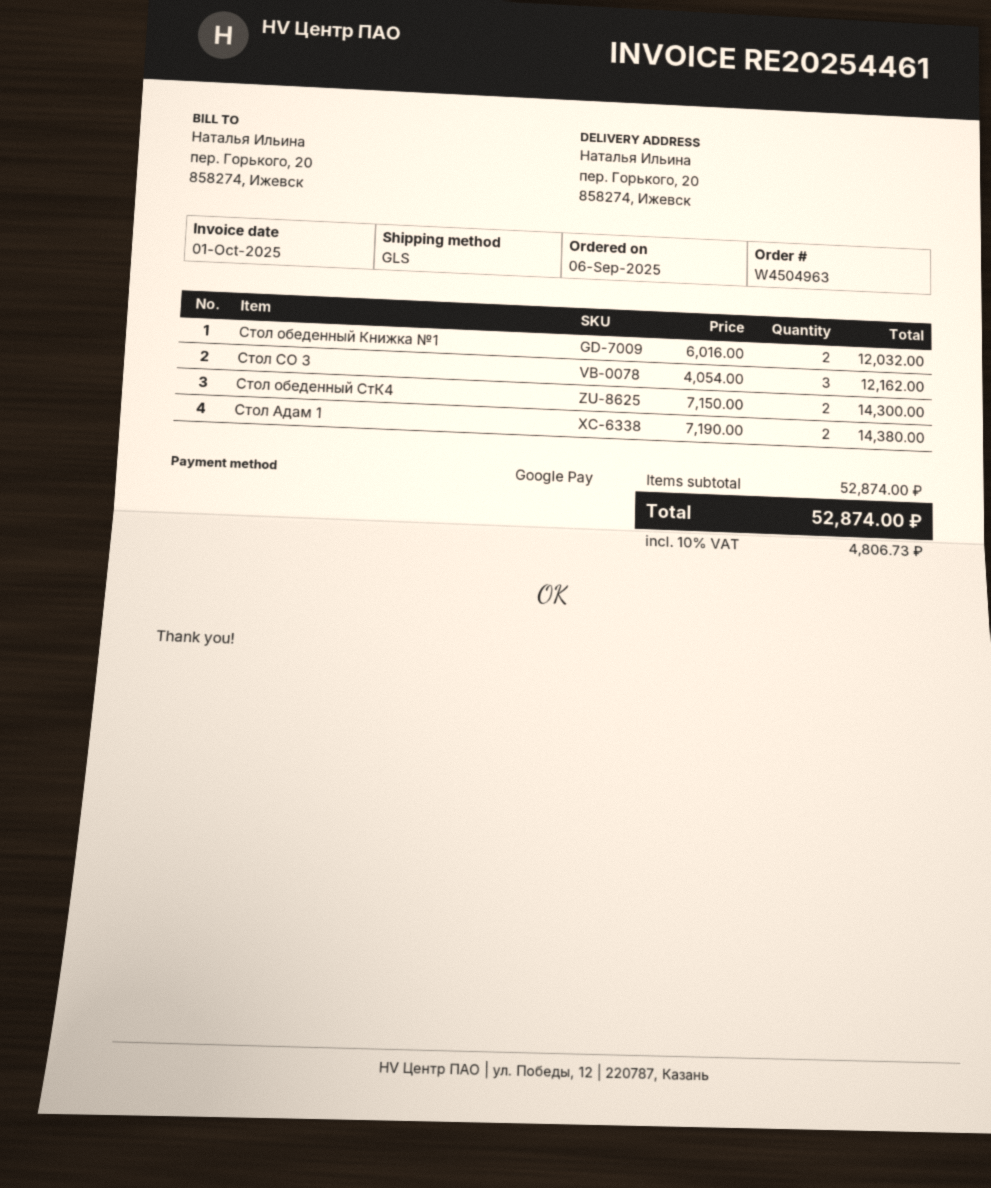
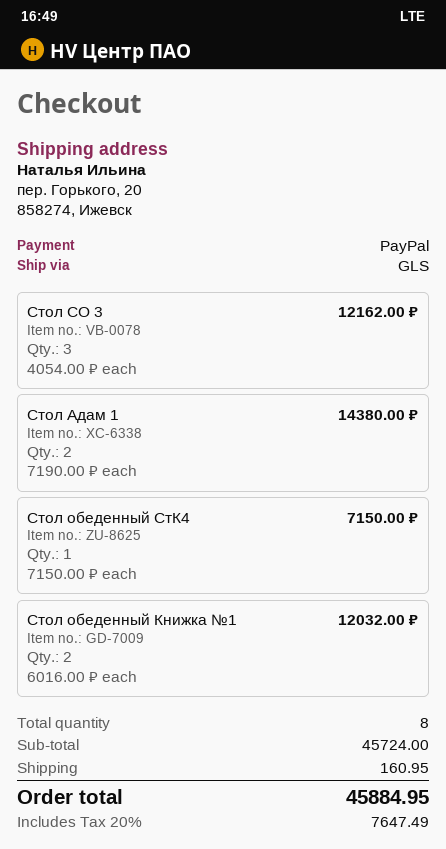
payment method: Google Pay -> PayPal
Стол обеденный СтК4: 2 x 7150.00 = 14300.00 -> 1 x 7150.00 = 7150.00
subtotal: 52874.00 -> 45724.00
shipping: none -> 160.95
tax: 10% = 4806.73 -> 20% = 7647.49
total: 52874.00 -> 45884.95

